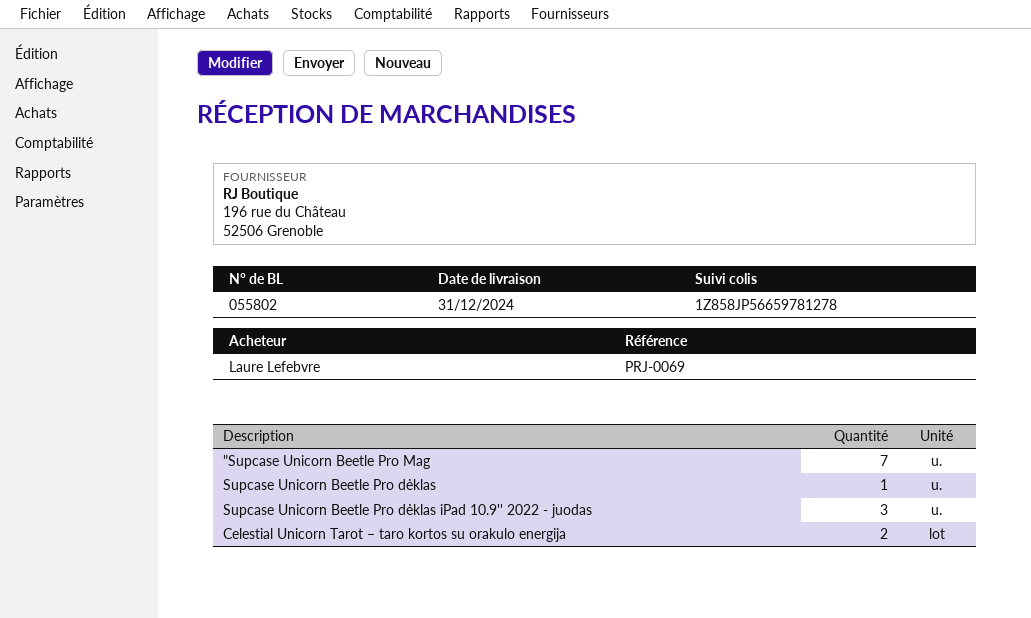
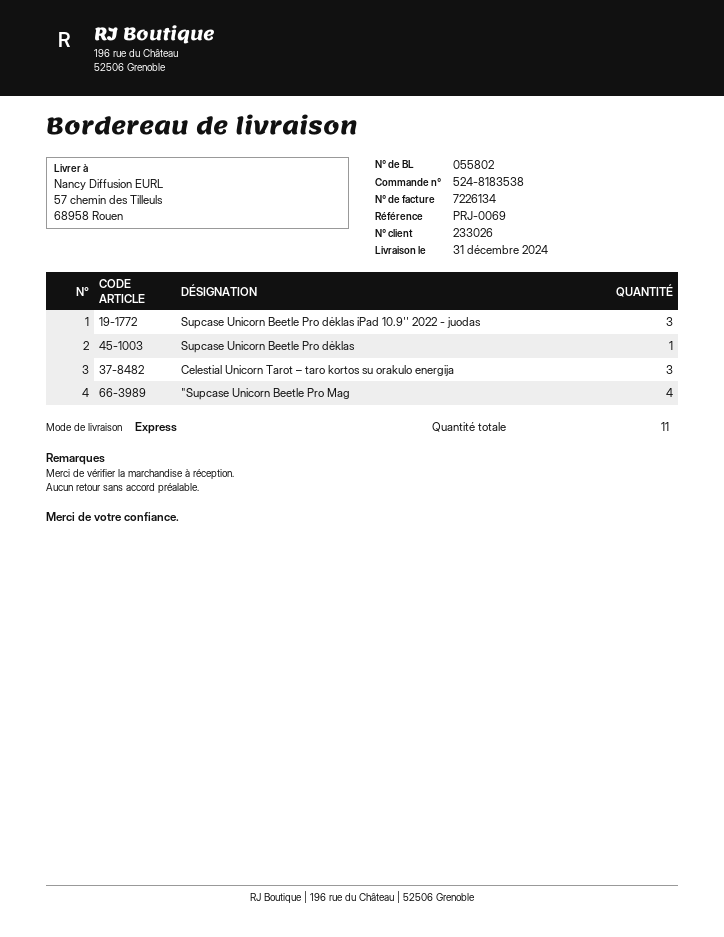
"Supcase Unicorn Beetle Pro Mag: 7 -> 4
Celestial Unicorn Tarot – taro kortos su orakulo energija: 2 -> 3

